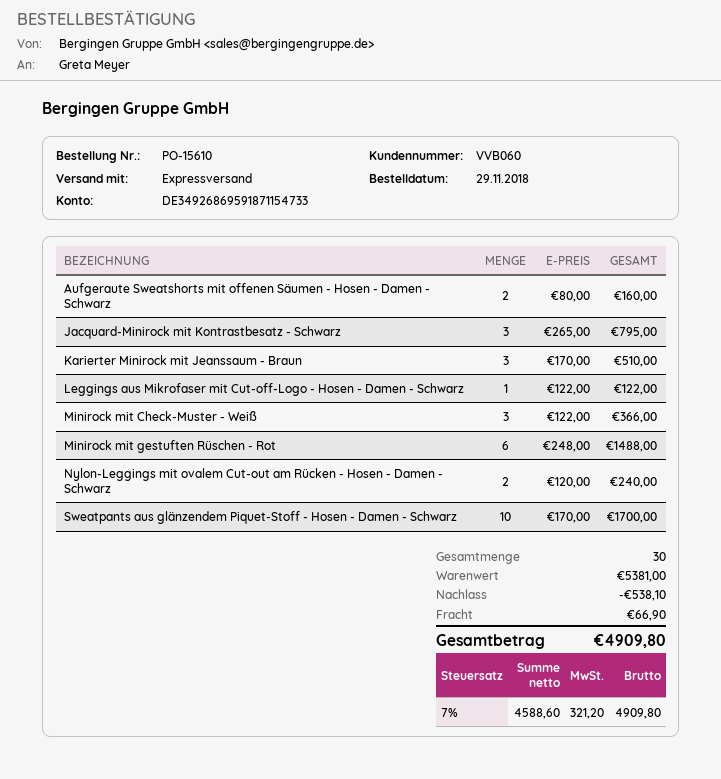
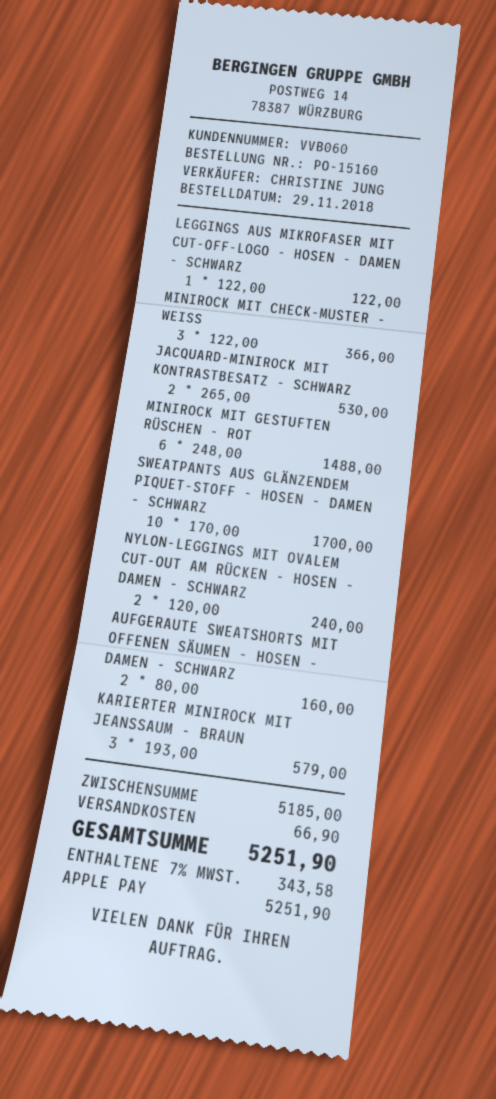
order number: PO-15610 -> PO-15160
Jacquard-Minirock mit Kontrastbesatz - Schwarz: 3 x 265.00 = 795.00 -> 2 x 265.00 = 530.00
Karierter Minirock mit Jeanssaum - Braun: 3 x 170.00 = 510.00 -> 3 x 193.00 = 579.00
subtotal: 5381.00 -> 5185.00
discount: 538.10 -> none
tax: 7% = 321.20 -> 7% = 343.58
total: 4909.80 -> 5251.90

